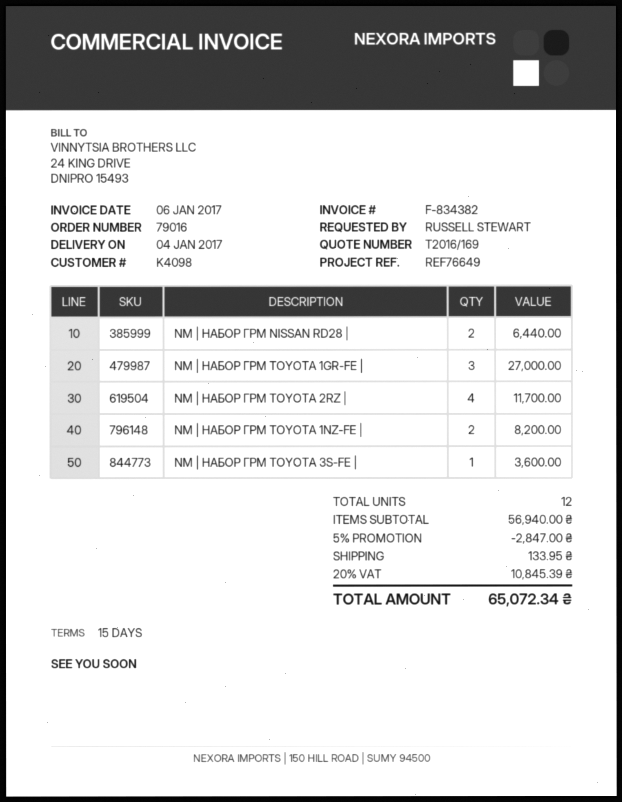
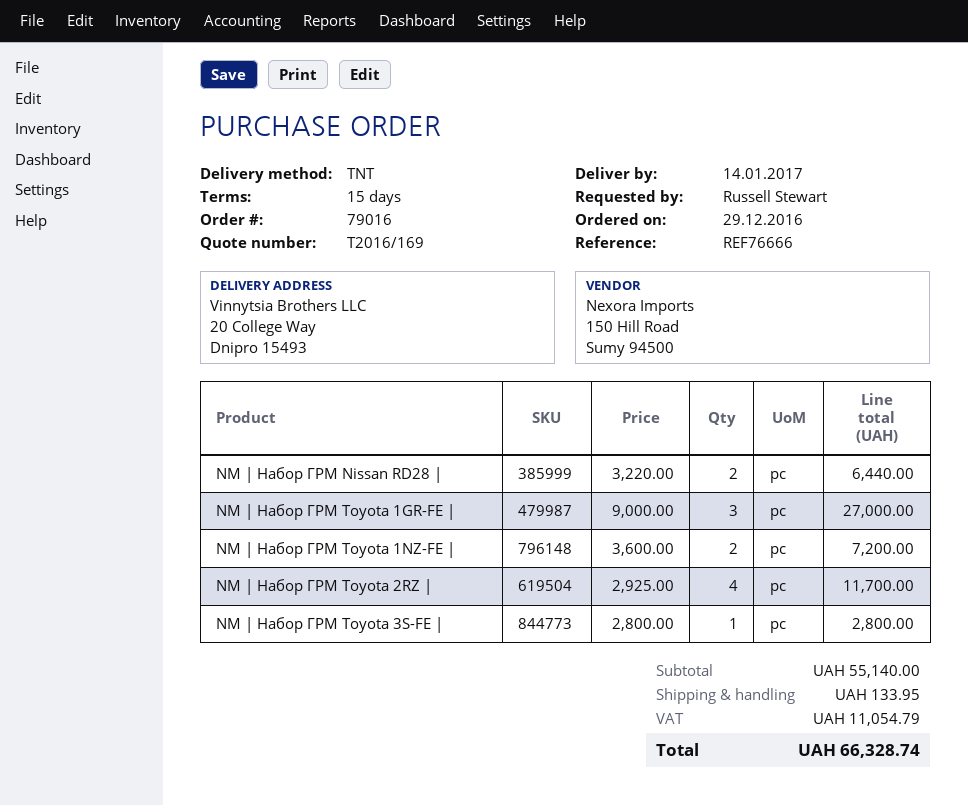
delivery date: 2017-01-04 -> 2017-01-14
reference: REF76649 -> REF76666
NM | НАБОР ГРМ TOYOTA 1NZ-FE |: 2 for 8200.00 -> 2 for 7200.00
NM | НАБОР ГРМ TOYOTA 3S-FE |: 1 for 3600.00 -> 1 for 2800.00
subtotal: 56940.00 -> 55140.00
discount: 5% = 2847.00 -> none
tax: 10845.39 -> 11054.79
total: 65072.34 -> 66328.74

